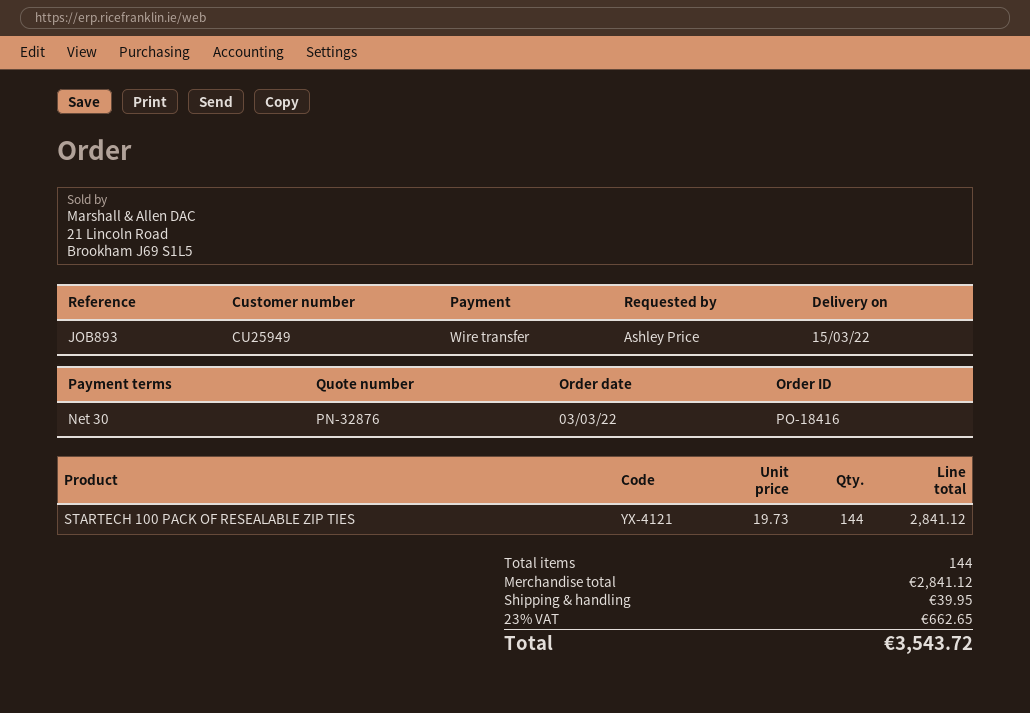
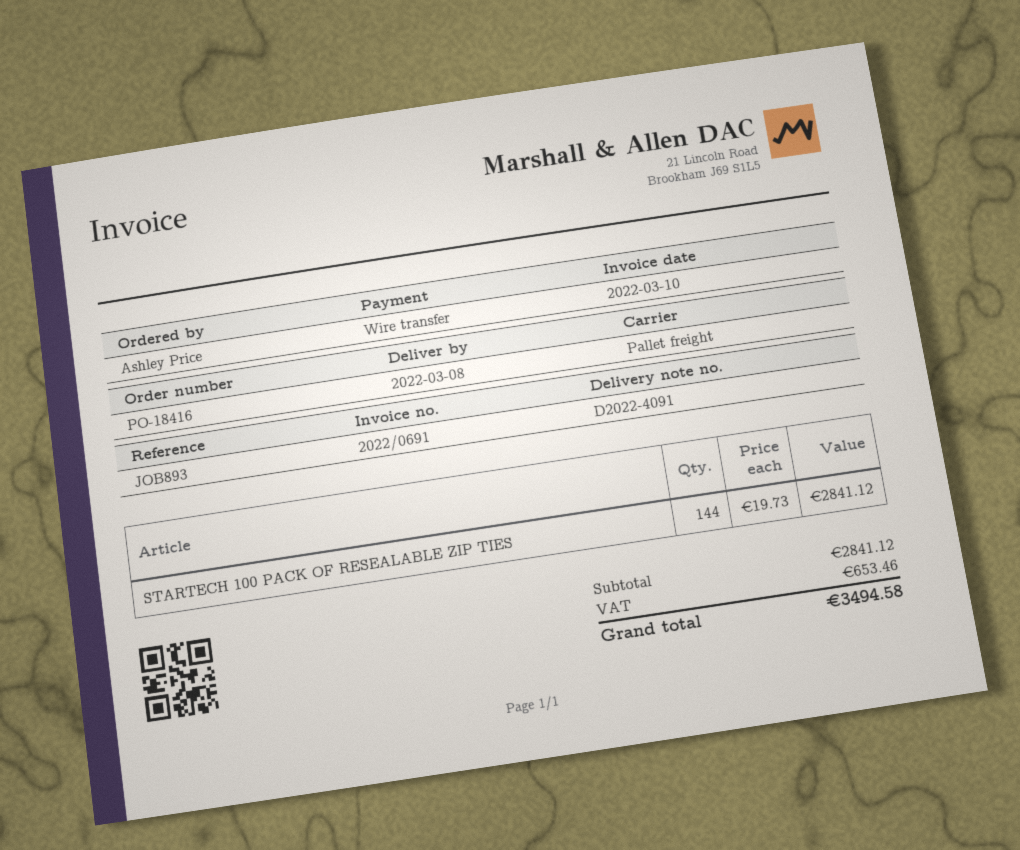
delivery date: 2022-03-15 -> 2022-03-08
shipping: 39.95 -> none
tax: 662.65 -> 653.46
total: 3543.72 -> 3494.58

